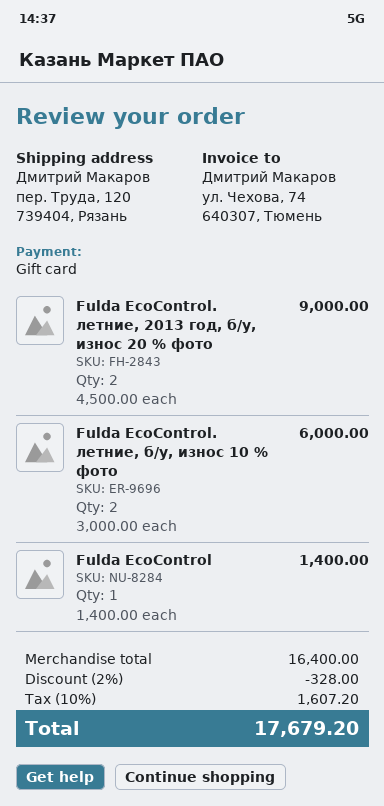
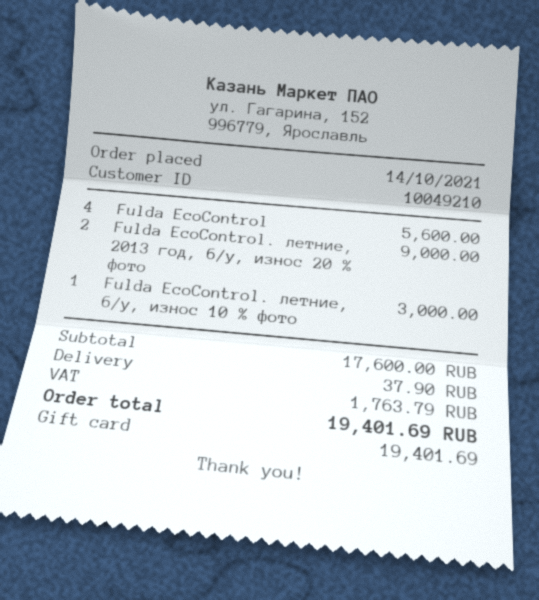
Fulda EcoControl. летние, б/у, износ 10 % фото: 2 for 6000.00 -> 1 for 3000.00
Fulda EcoControl: 1 for 1400.00 -> 4 for 5600.00
subtotal: 16400.00 -> 17600.00
discount: 2% = 328.00 -> none
shipping: none -> 37.90
tax: 1607.20 -> 1763.79
total: 17679.20 -> 19401.69

